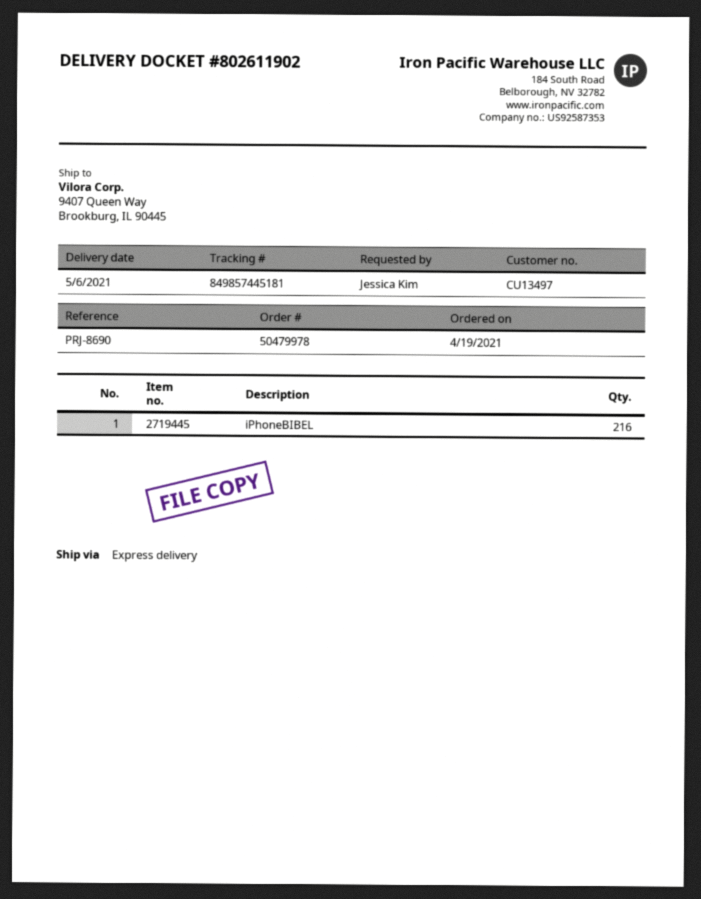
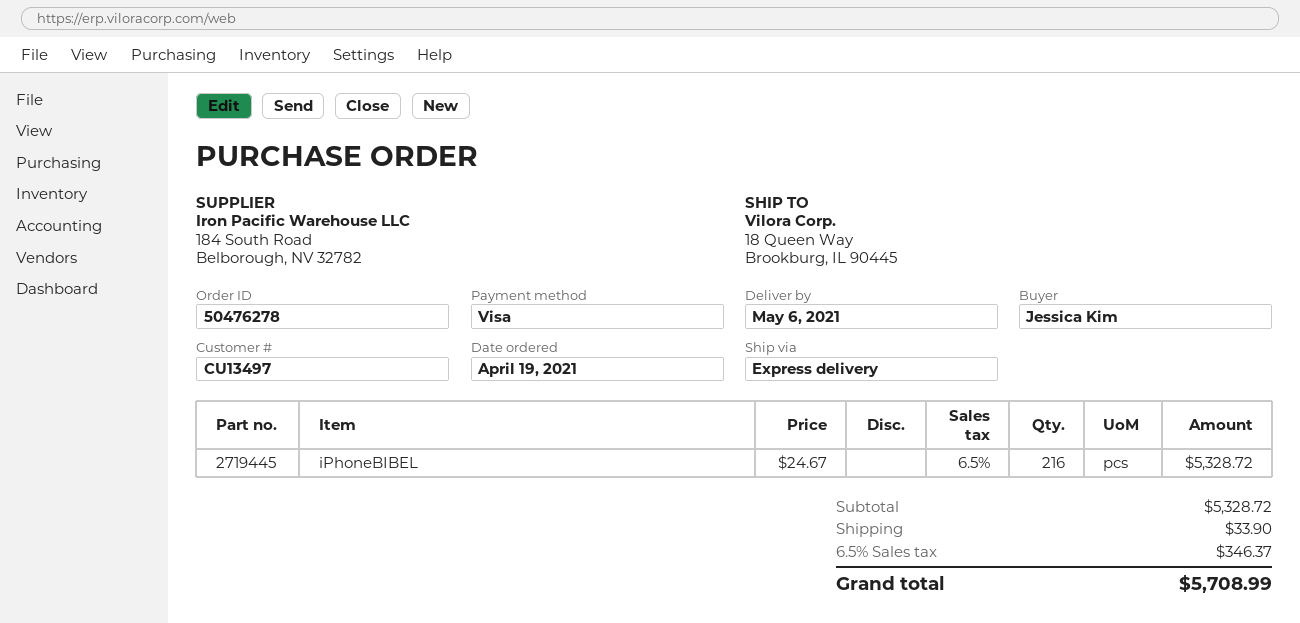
order number: 50479978 -> 50476278
ship to: 9407 Queen Way, Brookburg, IL 90445 -> 18 Queen Way, Brookburg, IL 90445

